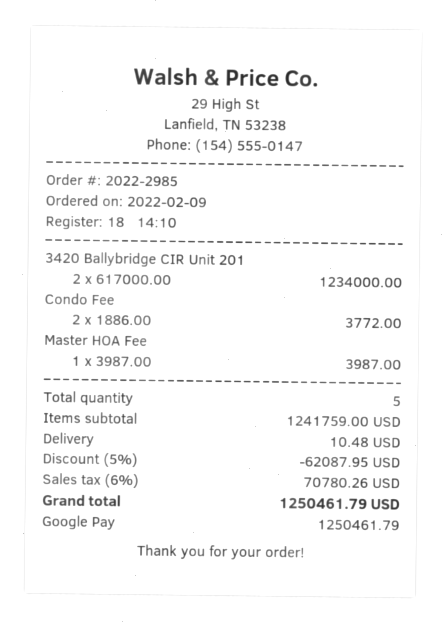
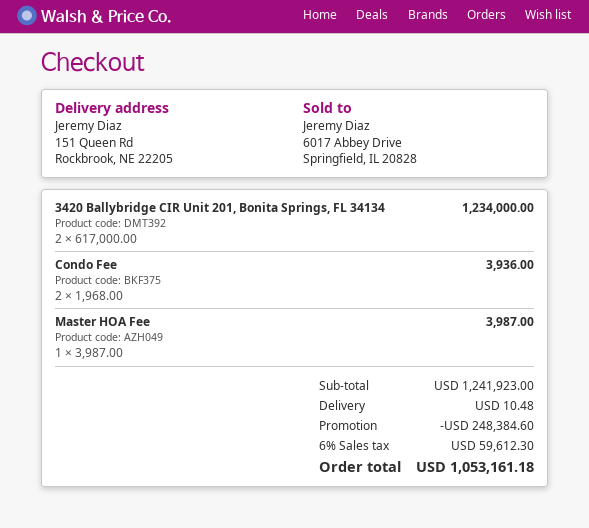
Condo Fee: 2 x 1886.00 = 3772.00 -> 2 x 1968.00 = 3936.00
subtotal: 1241759.00 -> 1241923.00
discount: 62087.95 -> 248384.60
tax: 6% = 70780.26 -> 6% = 59612.30
total: 1250461.79 -> 1053161.18

